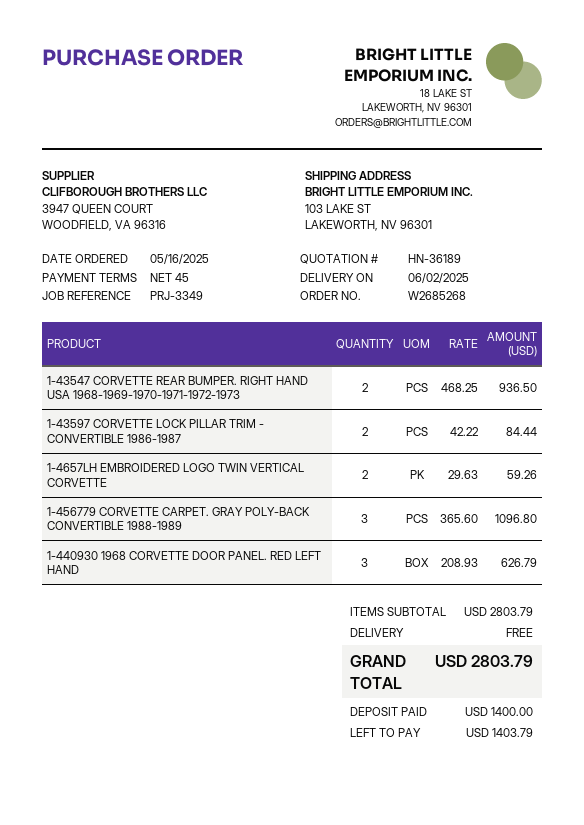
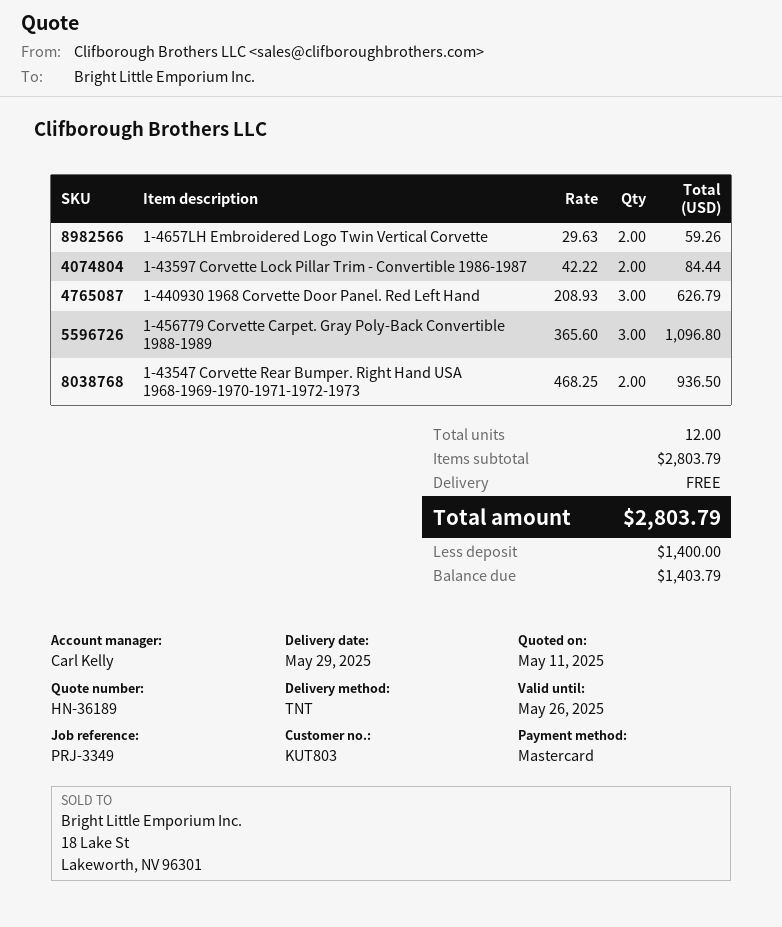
delivery date: 2025-06-02 -> 2025-05-29

